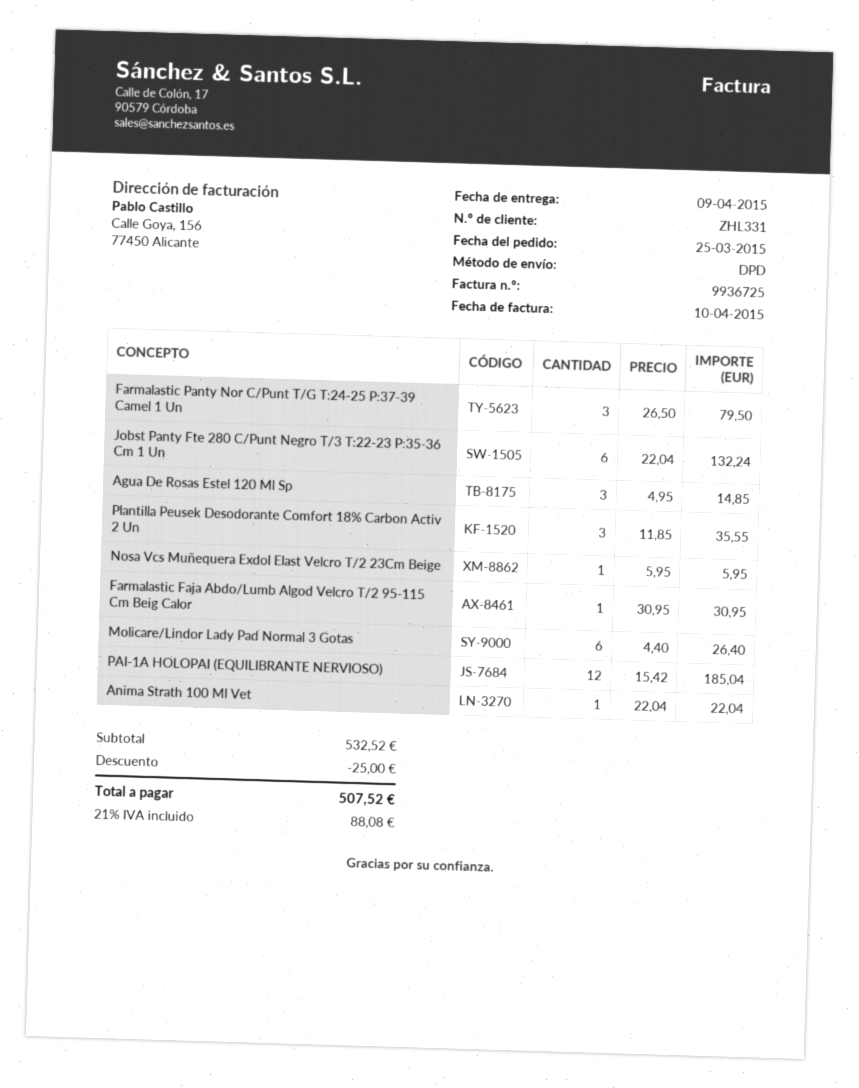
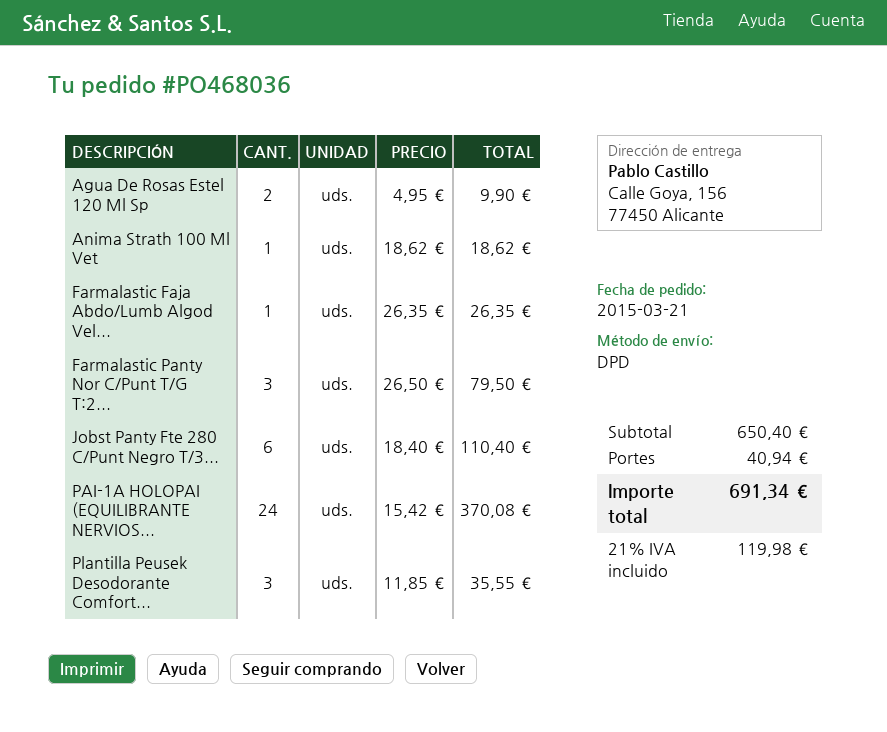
order date: 2015-03-25 -> 2015-03-21
Jobst Panty Fte 280 C/Punt Negro T/3 T:22-23 P:35-36 Cm 1 Un: 6 x 22.04 = 132.24 -> 6 x 18.40 = 110.40
Agua De Rosas Estel 120 Ml Sp: 3 x 4.95 = 14.85 -> 2 x 4.95 = 9.90
Nosa Vcs Muñequera Exdol Elast Velcro T/2 23Cm Beige: 1 x 5.95 = 5.95 -> none
Farmalastic Faja Abdo/Lumb Algod Velcro T/2 95-115 Cm Beig Calor: 1 x 30.95 = 30.95 -> 1 x 26.35 = 26.35
Molicare/Lindor Lady Pad Normal 3 Gotas: 6 x 4.40 = 26.40 -> none
PAI-1A HOLOPAI (EQUILIBRANTE NERVIOSO): 12 x 15.42 = 185.04 -> 24 x 15.42 = 370.08
Anima Strath 100 Ml Vet: 1 x 22.04 = 22.04 -> 1 x 18.62 = 18.62
subtotal: 532.52 -> 650.40
discount: 25.00 -> none
shipping: none -> 40.94
tax: 21% = 88.08 -> 21% = 119.98
total: 507.52 -> 691.34

